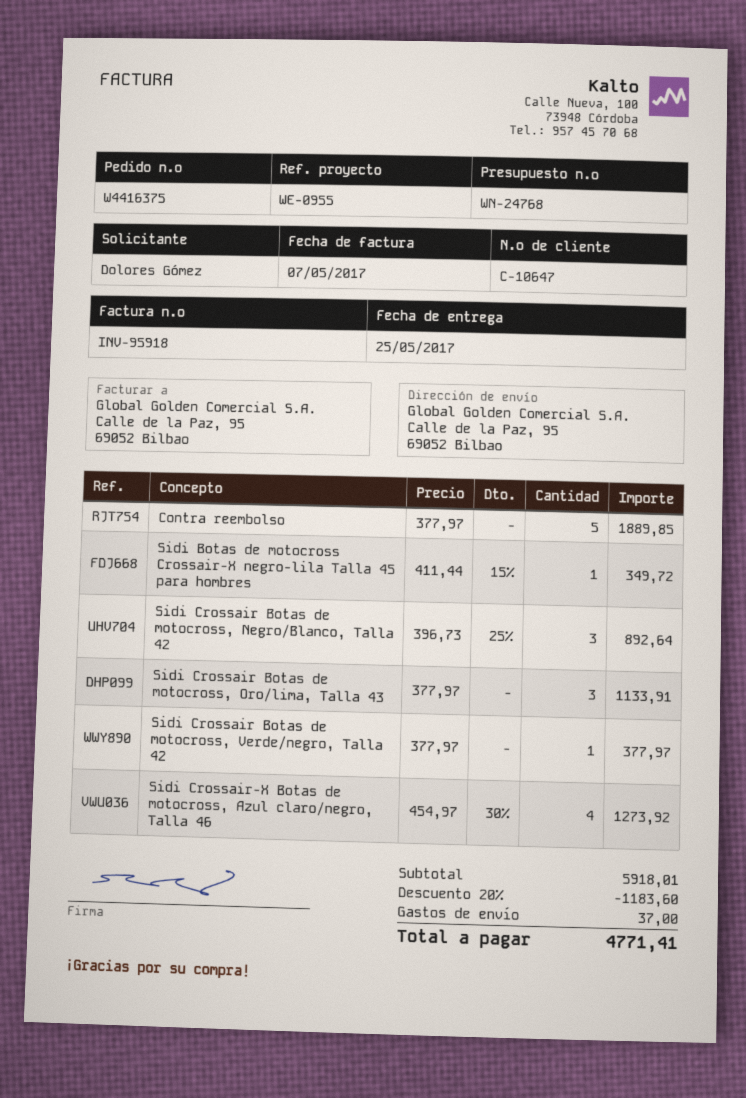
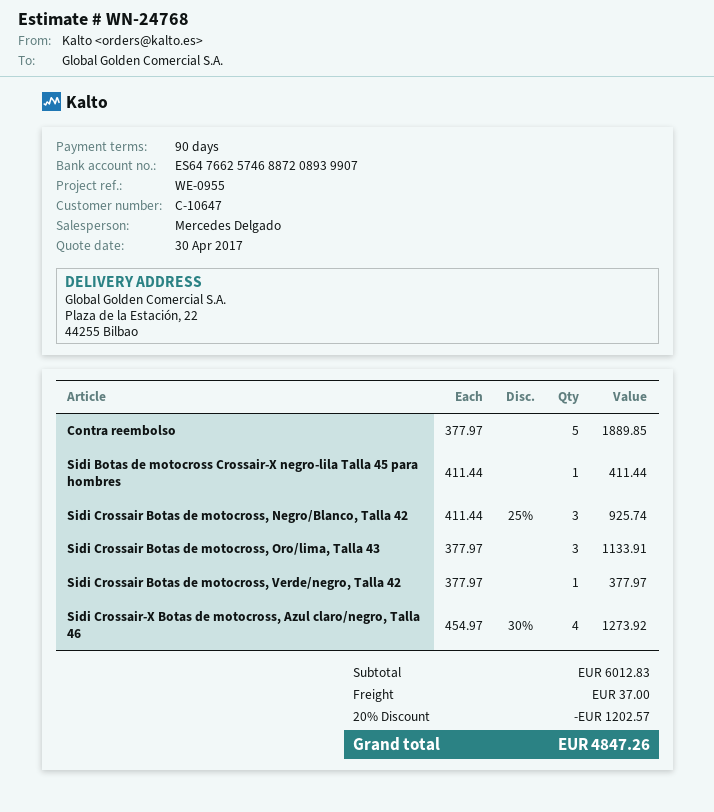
ship to: Calle de la Paz, 95, 69052 Bilbao -> Plaza de la Estación, 22, 44255 Bilbao
Sidi Botas de motocross Crossair-X negro-lila Talla 45 para hombres: 1 x 411.44 - 15% = 349.72 -> 1 x 411.44 = 411.44
Sidi Crossair Botas de motocross, Negro/Blanco, Talla 42: 3 x 396.73 - 25% = 892.64 -> 3 x 411.44 - 25% = 925.74
subtotal: 5918.01 -> 6012.83
discount: 20% = 1183.60 -> 20% = 1202.57
total: 4771.41 -> 4847.26

